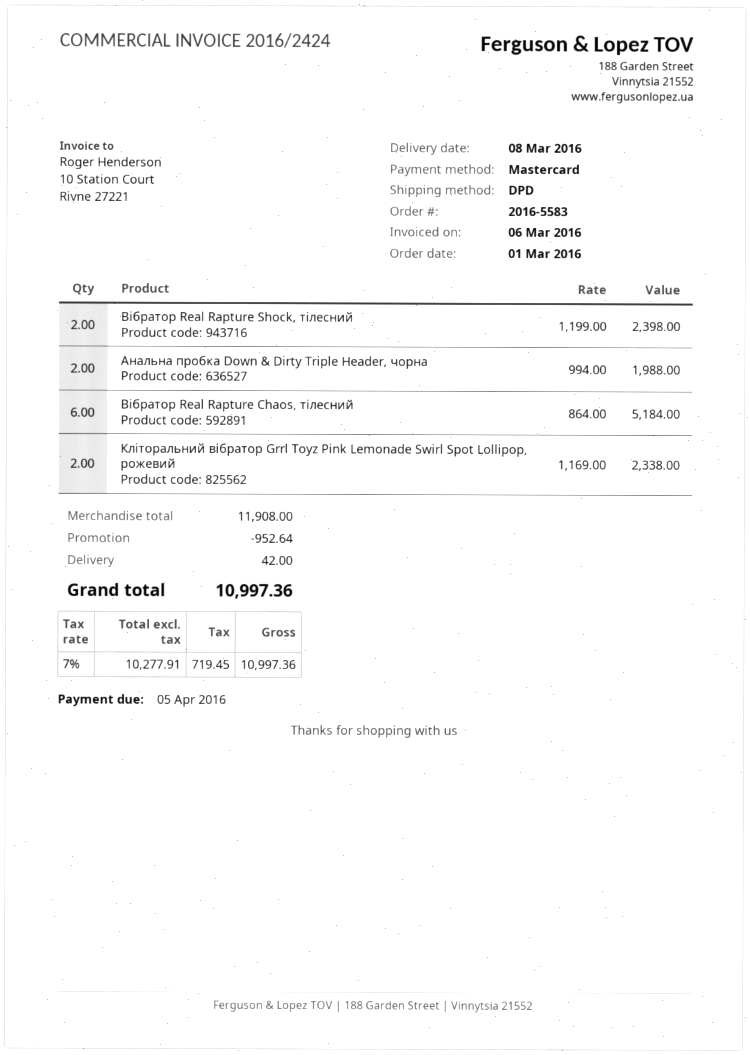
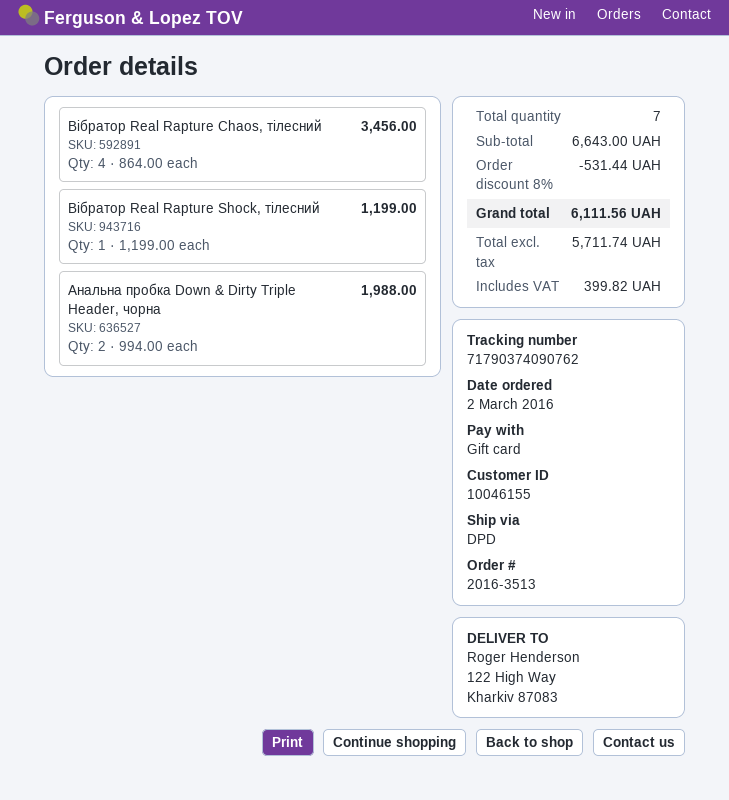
order number: 2016-5583 -> 2016-3513
order date: 2016-03-01 -> 2016-03-02
payment method: Mastercard -> gift card
Вібратор Real Rapture Shock, тілесний: 2 x 1199.00 = 2398.00 -> 1 x 1199.00 = 1199.00
Вібратор Real Rapture Chaos, тілесний: 6 x 864.00 = 5184.00 -> 4 x 864.00 = 3456.00
Кліторальний вібратор Grrl Toyz Pink Lemonade Swirl Spot Lollipop, рожевий: 2 x 1169.00 = 2338.00 -> none
subtotal: 11908.00 -> 6643.00
discount: 952.64 -> 531.44
shipping: 42.00 -> none
net: 10277.91 -> 5711.74
tax: 719.45 -> 399.82
total: 10997.36 -> 6111.56

